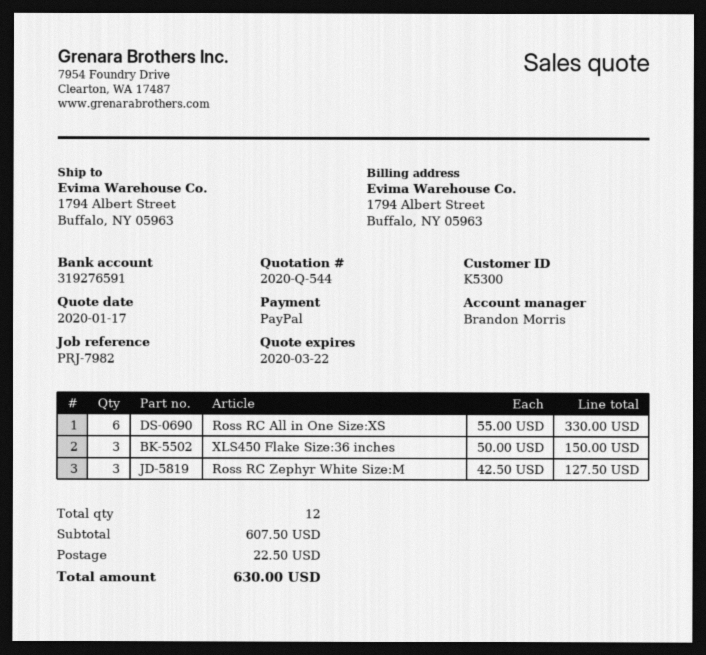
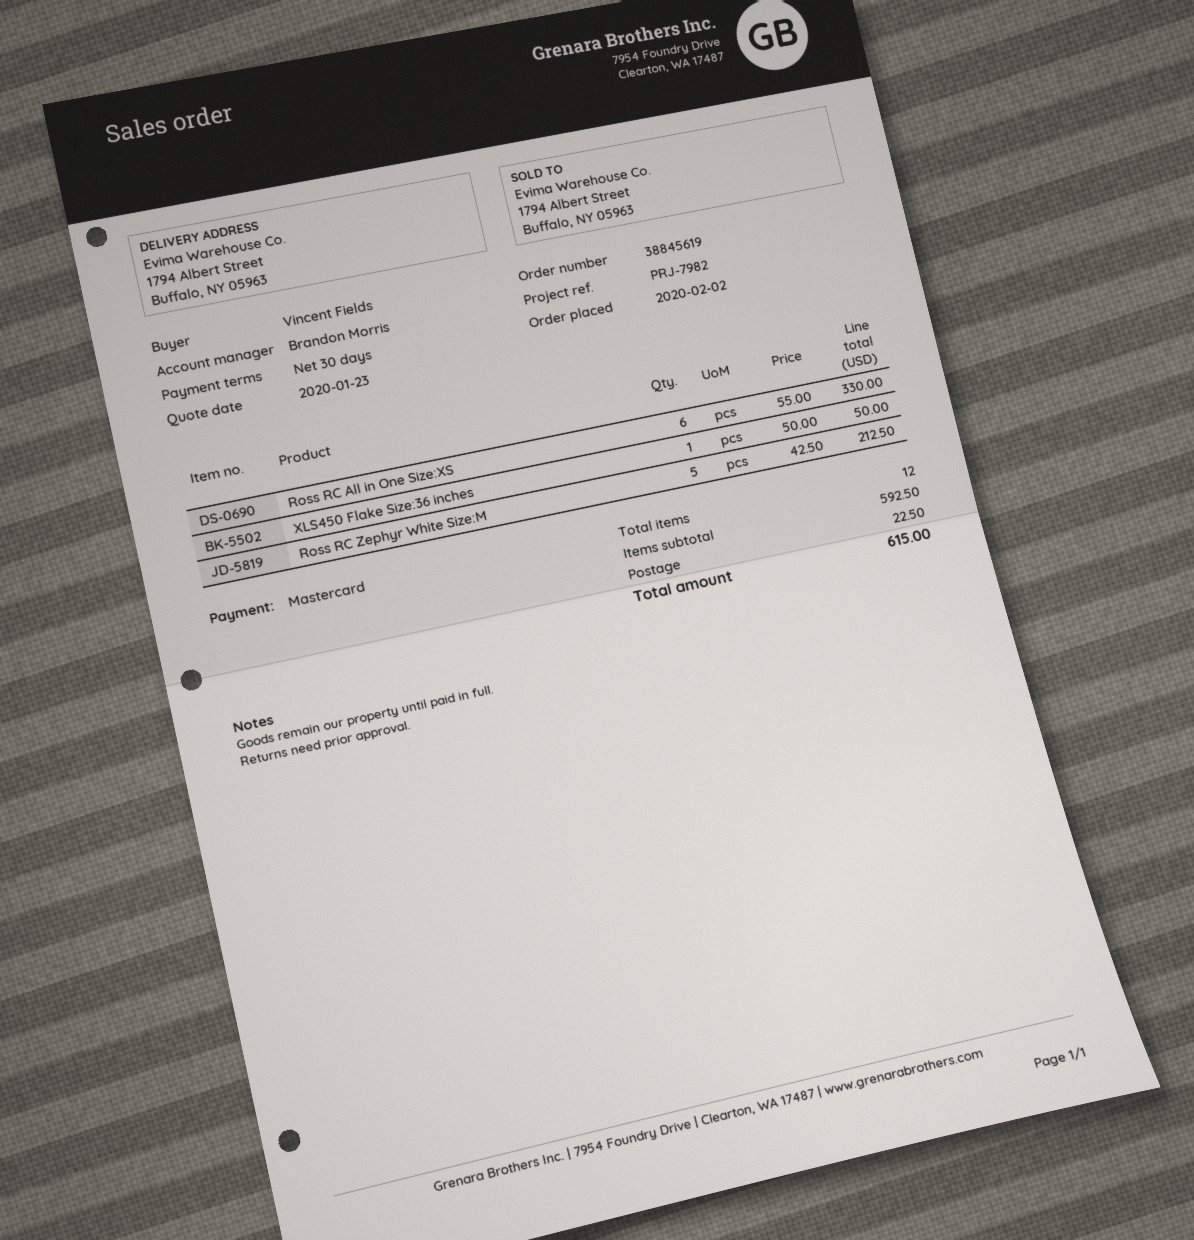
quote date: 2020-01-17 -> 2020-01-23
payment method: PayPal -> Mastercard
XLS450 Flake Size:36 inches: 3 x 50.00 = 150.00 -> 1 x 50.00 = 50.00
Ross RC Zephyr White Size:M: 3 x 42.50 = 127.50 -> 5 x 42.50 = 212.50
subtotal: 607.50 -> 592.50
total: 630.00 -> 615.00

